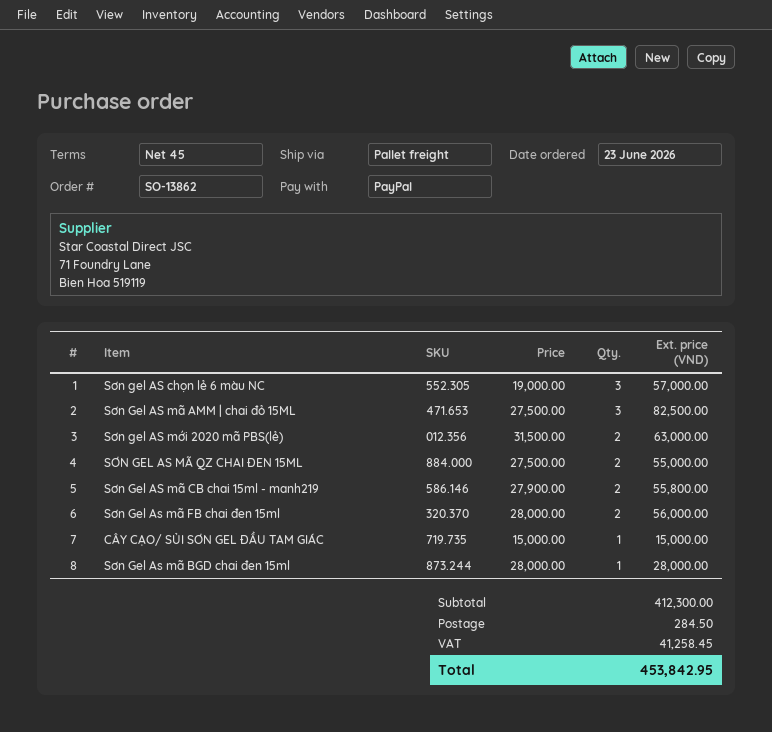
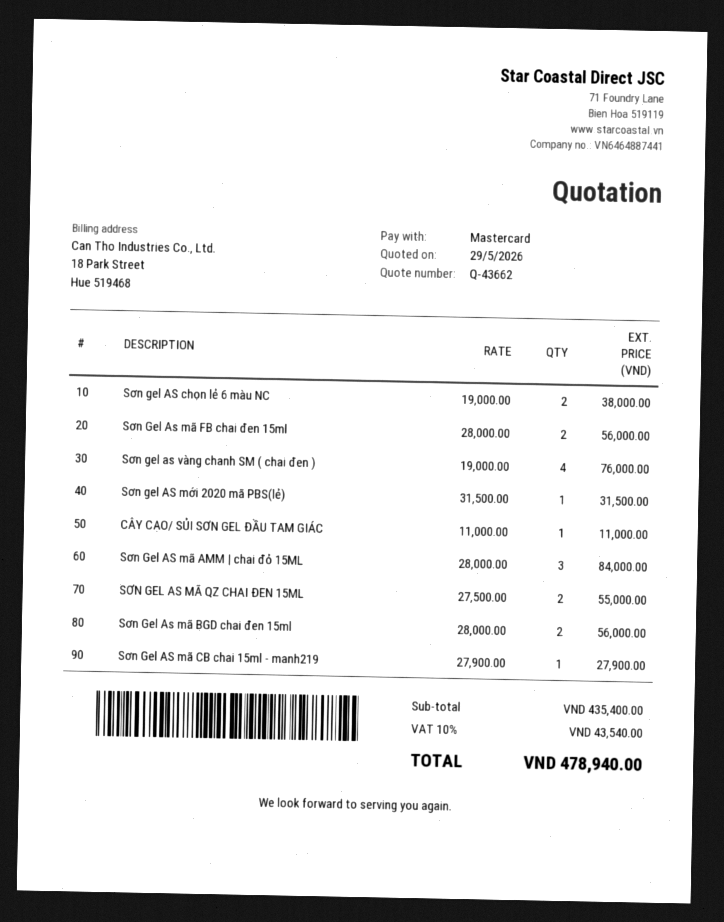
payment method: PayPal -> Mastercard
Sơn gel AS chọn lẻ 6 màu NC: 3 x 19000.00 = 57000.00 -> 2 x 19000.00 = 38000.00
Sơn Gel AS mã AMM | chai đỏ 15ML: 3 x 27500.00 = 82500.00 -> 3 x 28000.00 = 84000.00
Sơn gel AS mới 2020 mã PBS(lẻ): 2 x 31500.00 = 63000.00 -> 1 x 31500.00 = 31500.00
Sơn Gel AS mã CB chai 15ml - manh219: 2 x 27900.00 = 55800.00 -> 1 x 27900.00 = 27900.00
CÂY CẠO/ SỦI SƠN GEL ĐẦU TAM GIÁC: 1 x 15000.00 = 15000.00 -> 1 x 11000.00 = 11000.00
Sơn Gel As mã BGD chai đen 15ml: 1 x 28000.00 = 28000.00 -> 2 x 28000.00 = 56000.00
Sơn gel as vàng chanh SM ( chai đen ): none -> 4 x 19000.00 = 76000.00
subtotal: 412300.00 -> 435400.00
shipping: 284.50 -> none
tax: 41258.45 -> 43540.00
total: 453842.95 -> 478940.00

